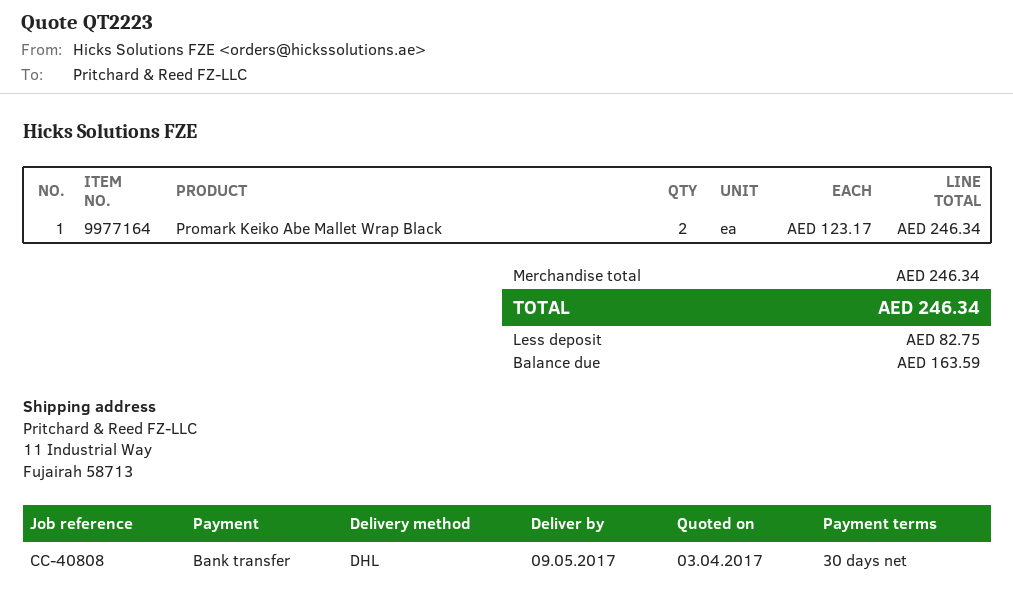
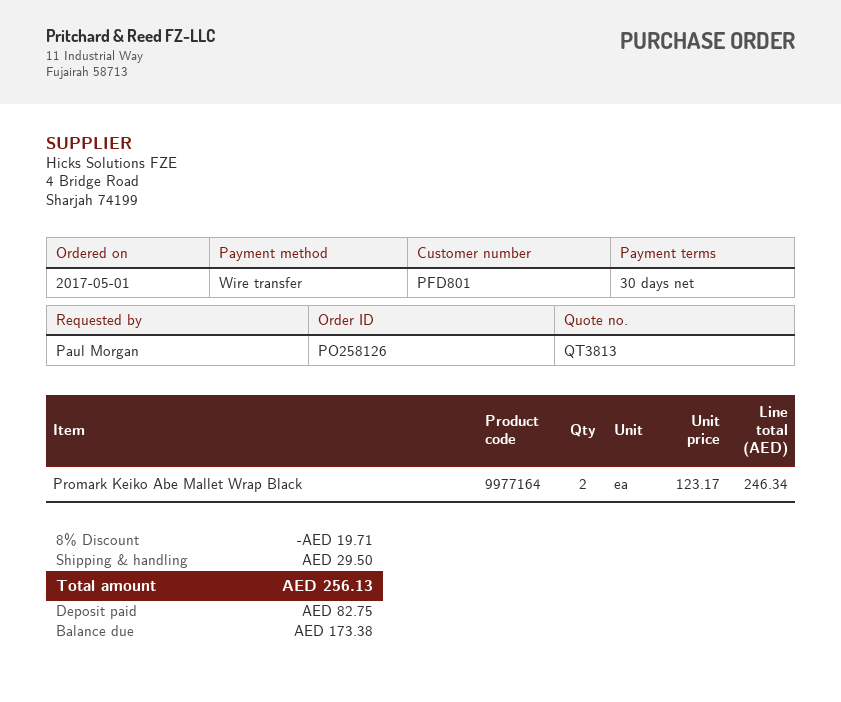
quote number: QT2223 -> QT3813
discount: none -> 8% = 19.71
shipping: none -> 29.50
total: 246.34 -> 256.13
balance: 163.59 -> 173.38

